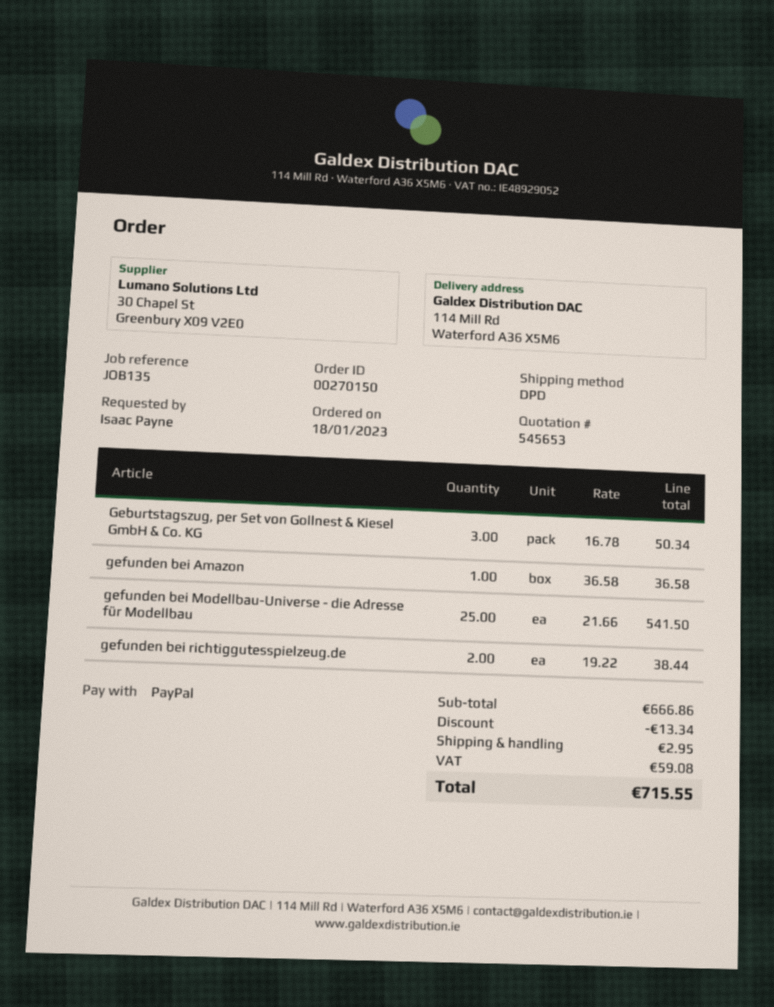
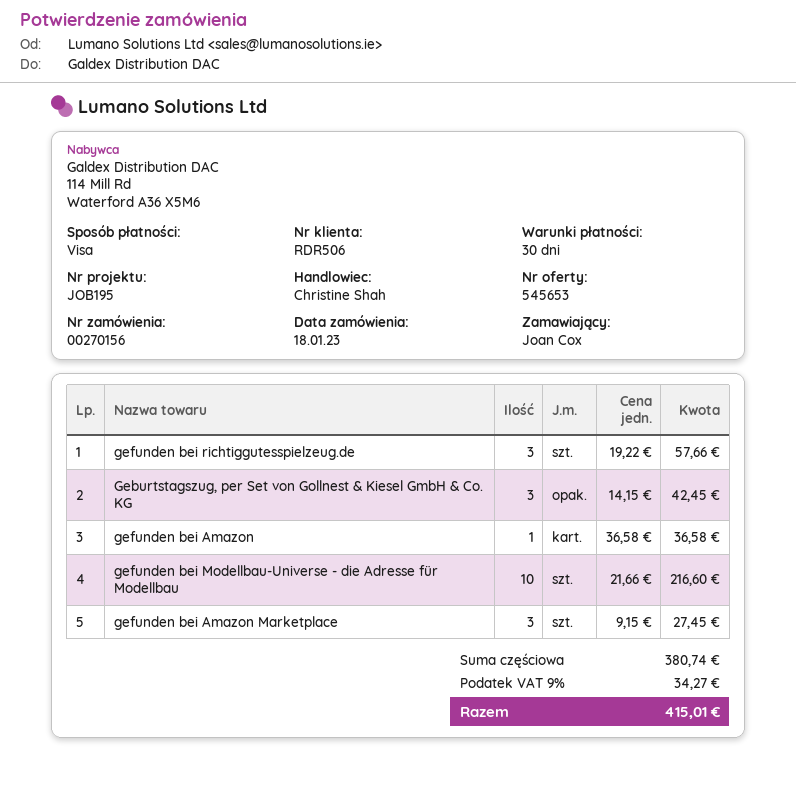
order number: 00270150 -> 00270156
reference: JOB135 -> JOB195
ordered by: Isaac Payne -> Joan Cox
payment method: PayPal -> Visa
Geburtstagszug, per Set von Gollnest & Kiesel GmbH & Co. KG: 3 x 16.78 = 50.34 -> 3 x 14.15 = 42.45
gefunden bei Modellbau-Universe - die Adresse für Modellbau: 25 x 21.66 = 541.50 -> 10 x 21.66 = 216.60
gefunden bei richtiggutesspielzeug.de: 2 x 19.22 = 38.44 -> 3 x 19.22 = 57.66
gefunden bei Amazon Marketplace: none -> 3 x 9.15 = 27.45
subtotal: 666.86 -> 380.74
discount: 13.34 -> none
shipping: 2.95 -> none
tax: 59.08 -> 34.27
total: 715.55 -> 415.01

